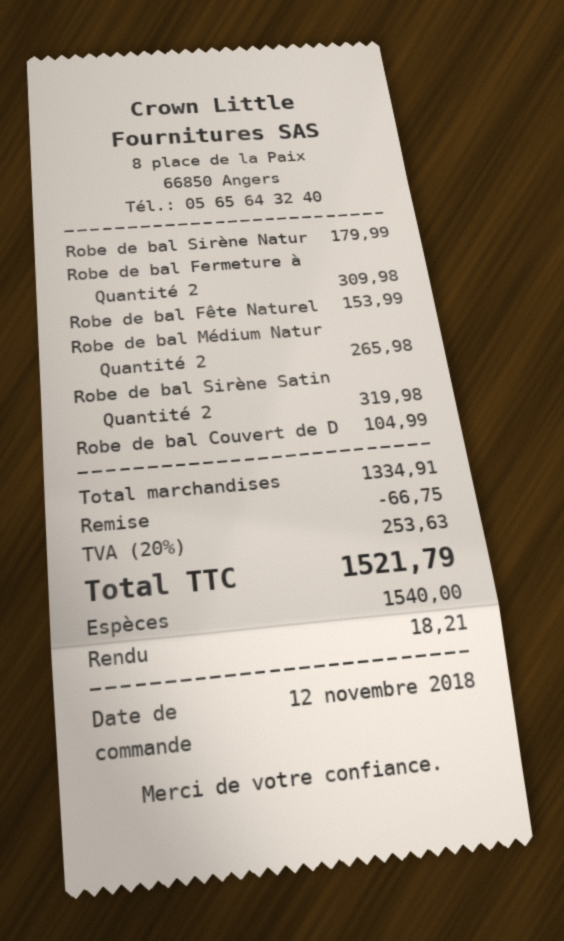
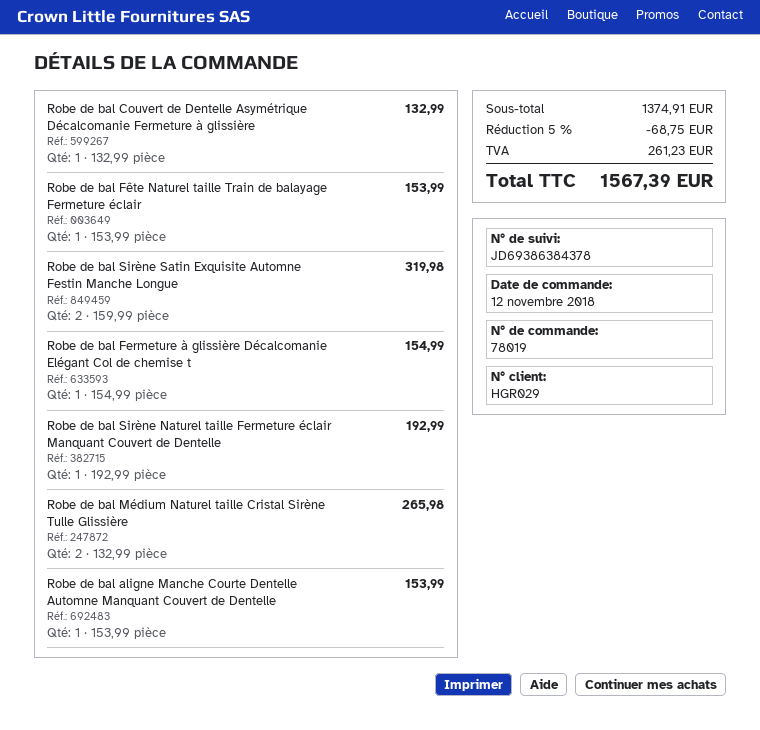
Robe de bal Sirène Natur: 1 for 179.99 -> 1 for 192.99
Robe de bal Fermeture à: 2 for 309.98 -> 1 for 154.99
Robe de bal Couvert de D: 1 for 104.99 -> 1 for 132.99
Robe de bal aligne Manche Courte Dentelle Automne Manquant Couvert de Dentelle: none -> 1 for 153.99
subtotal: 1334.91 -> 1374.91
discount: 66.75 -> 68.75
tax: 253.63 -> 261.23
total: 1521.79 -> 1567.39

